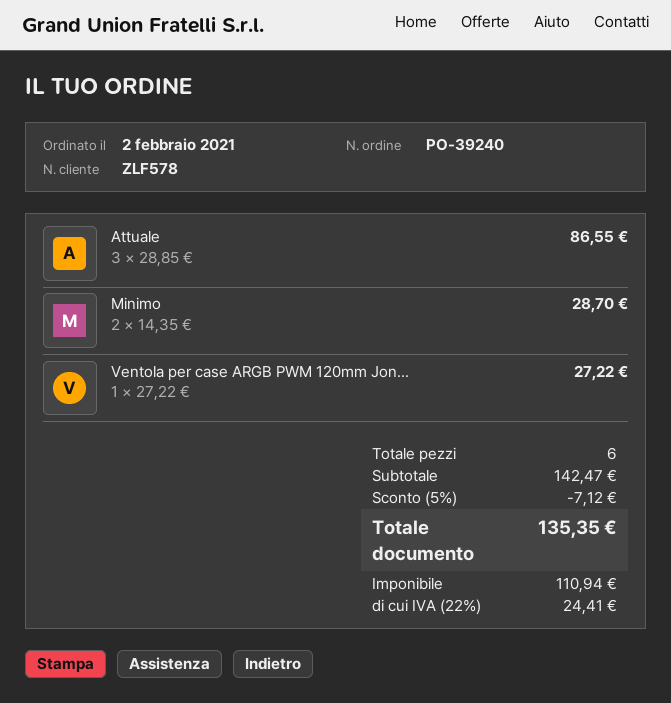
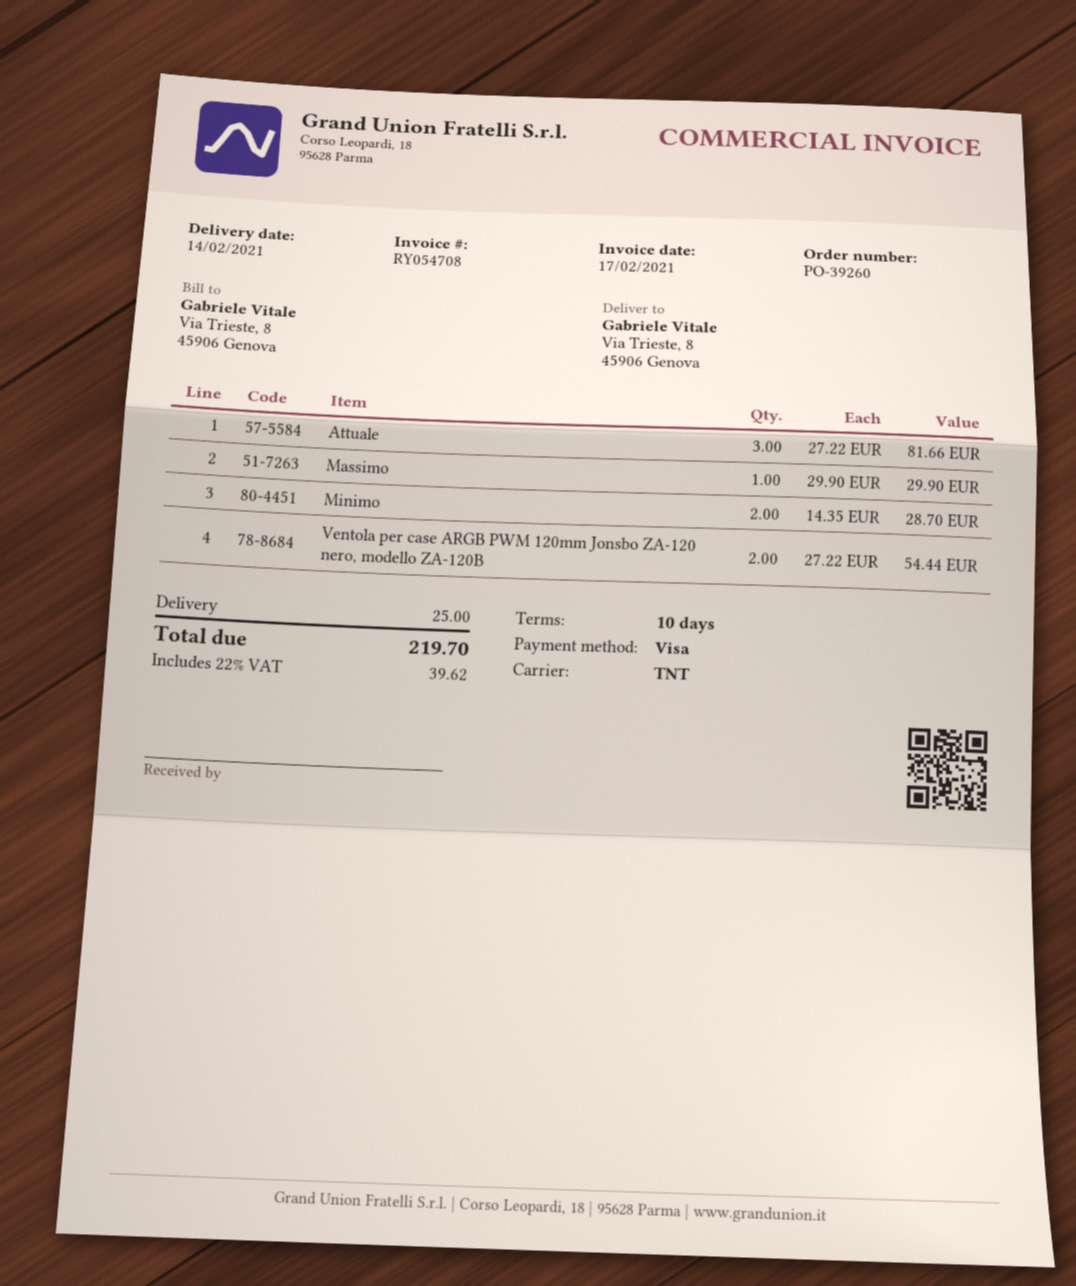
order number: PO-39240 -> PO-39260
Attuale: 3 x 28.85 = 86.55 -> 3 x 27.22 = 81.66
Ventola per case ARGB PWM 120mm Jon...: 1 x 27.22 = 27.22 -> 2 x 27.22 = 54.44
Massimo: none -> 1 x 29.90 = 29.90
discount: 5% = 7.12 -> none
shipping: none -> 25.00
tax: 22% = 24.41 -> 22% = 39.62
total: 135.35 -> 219.70

